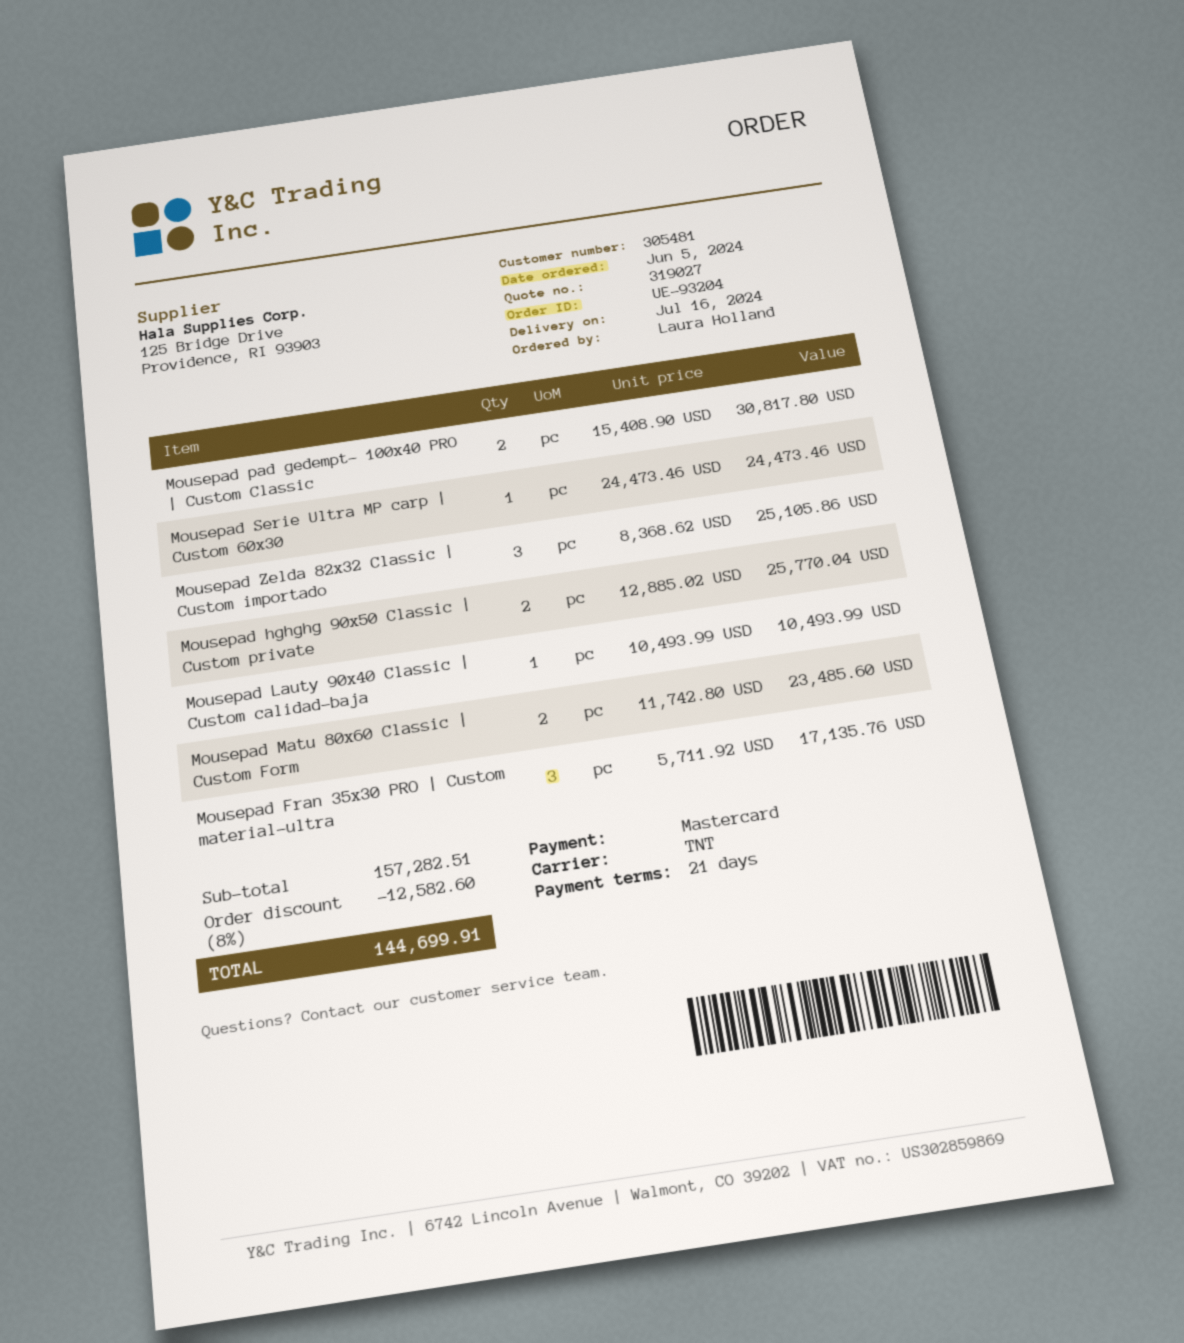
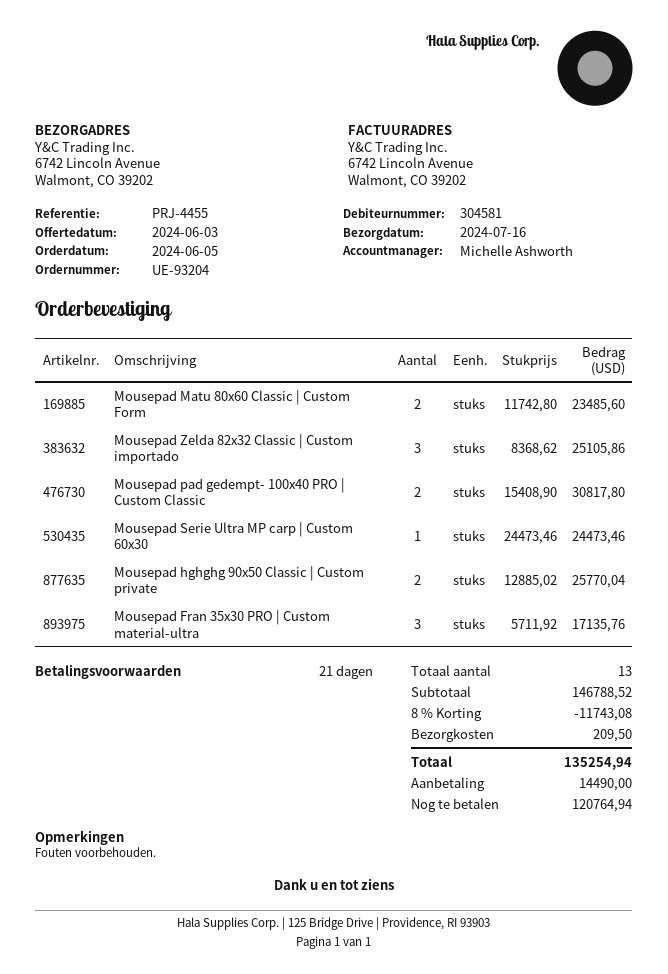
customer number: 305481 -> 304581
Mousepad Lauty 90x40 Classic | Custom calidad-baja: 1 x 10493.99 = 10493.99 -> none
subtotal: 157282.51 -> 146788.52
discount: 8% = 12582.60 -> 8% = 11743.08
shipping: none -> 209.50
total: 144699.91 -> 135254.94

